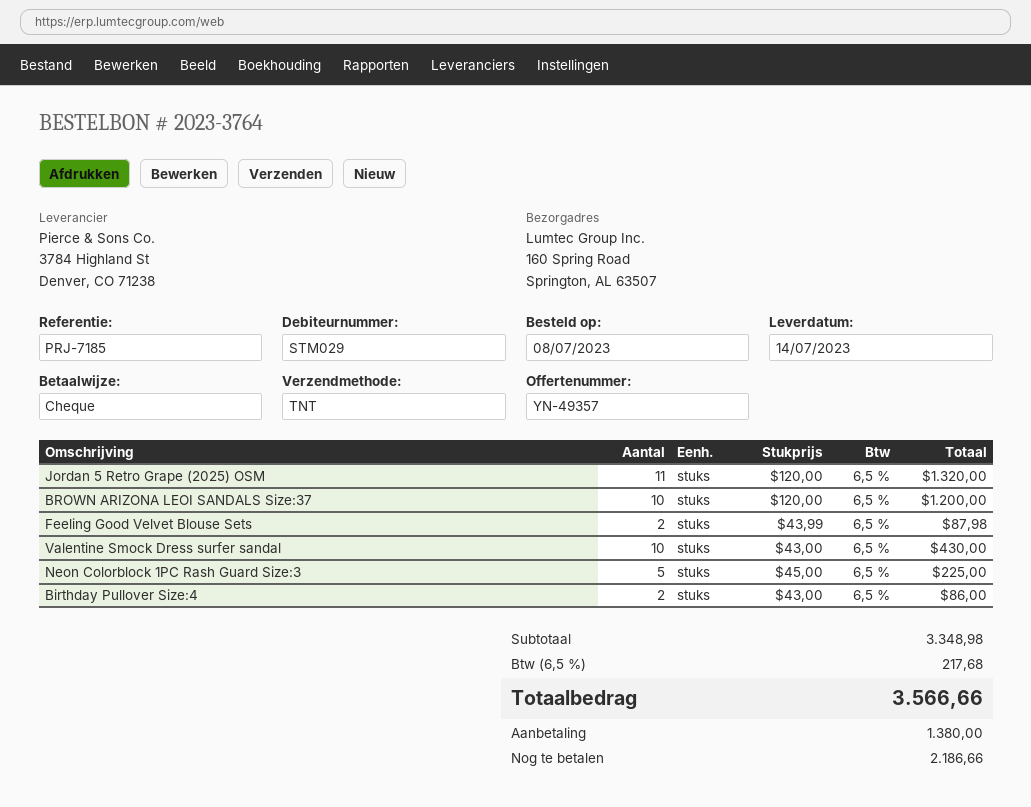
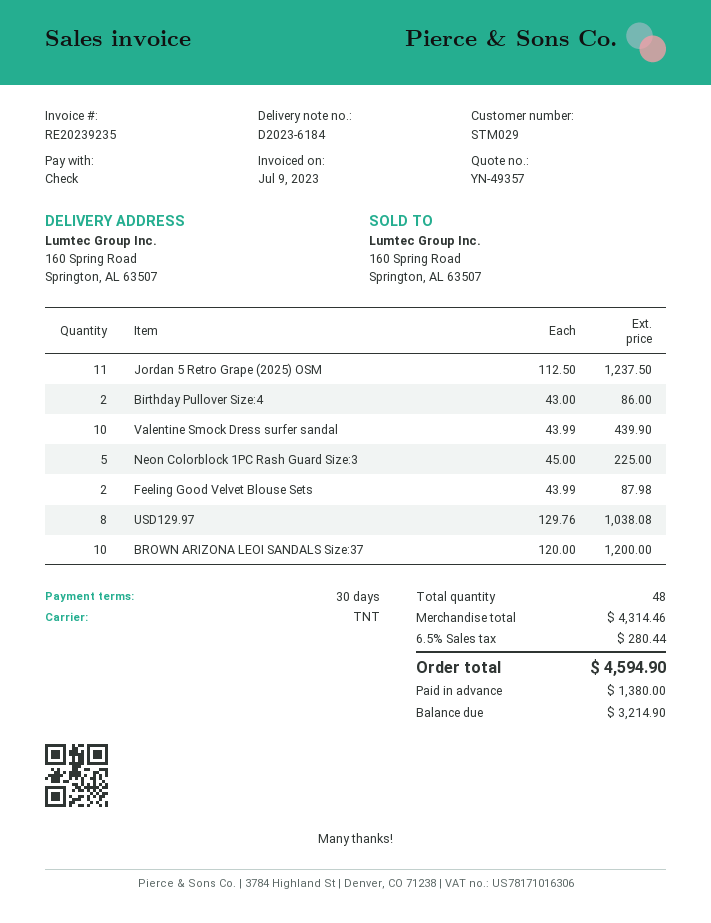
Jordan 5 Retro Grape (2025) OSM: 11 x 120.00 = 1320.00 -> 11 x 112.50 = 1237.50
Valentine Smock Dress surfer sandal: 10 x 43.00 = 430.00 -> 10 x 43.99 = 439.90
USD129.97: none -> 8 x 129.76 = 1038.08
subtotal: 3348.98 -> 4314.46
tax: 6.5% = 217.68 -> 6.5% = 280.44
total: 3566.66 -> 4594.90
balance: 2186.66 -> 3214.90

